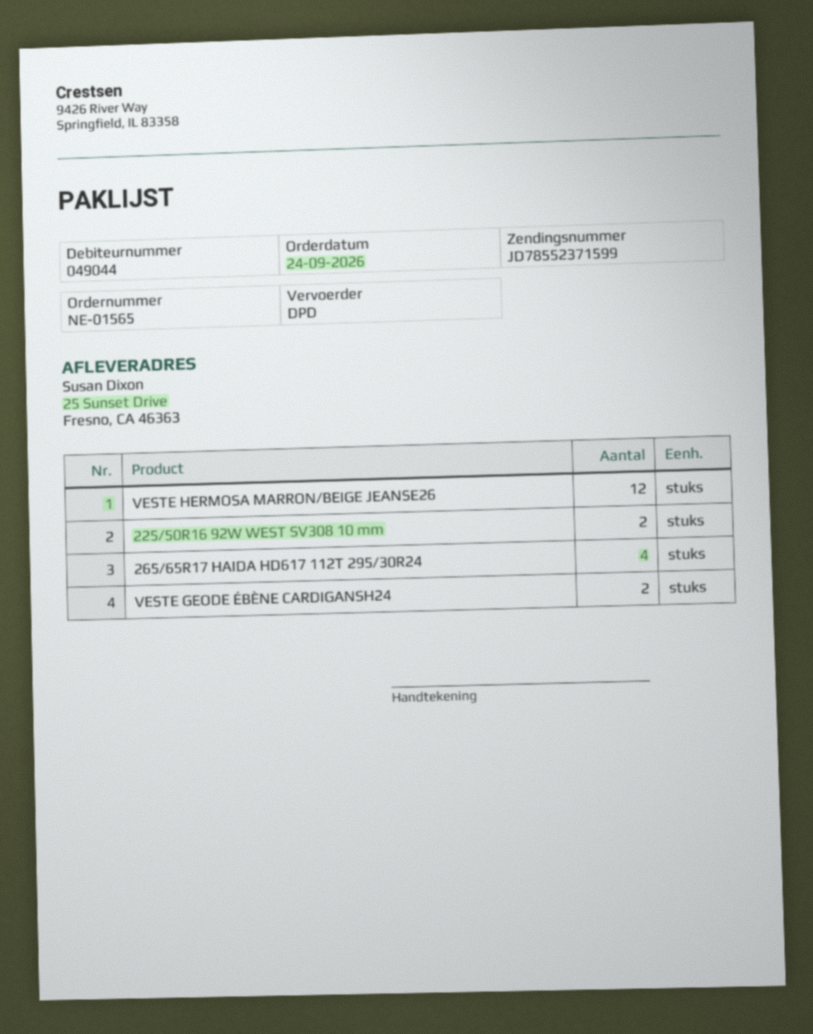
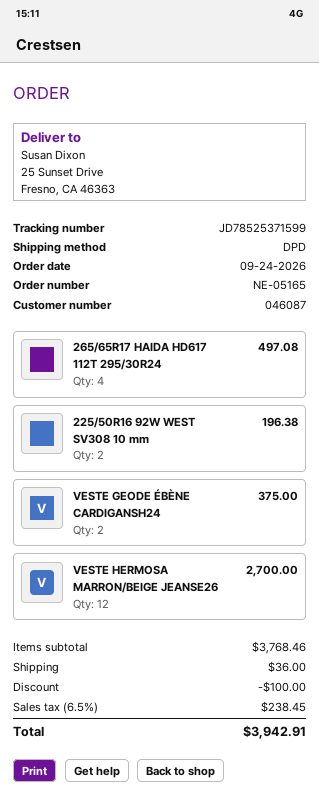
order number: NE-01565 -> NE-05165
customer number: 049044 -> 046087
tracking number: JD78552371599 -> JD78525371599

